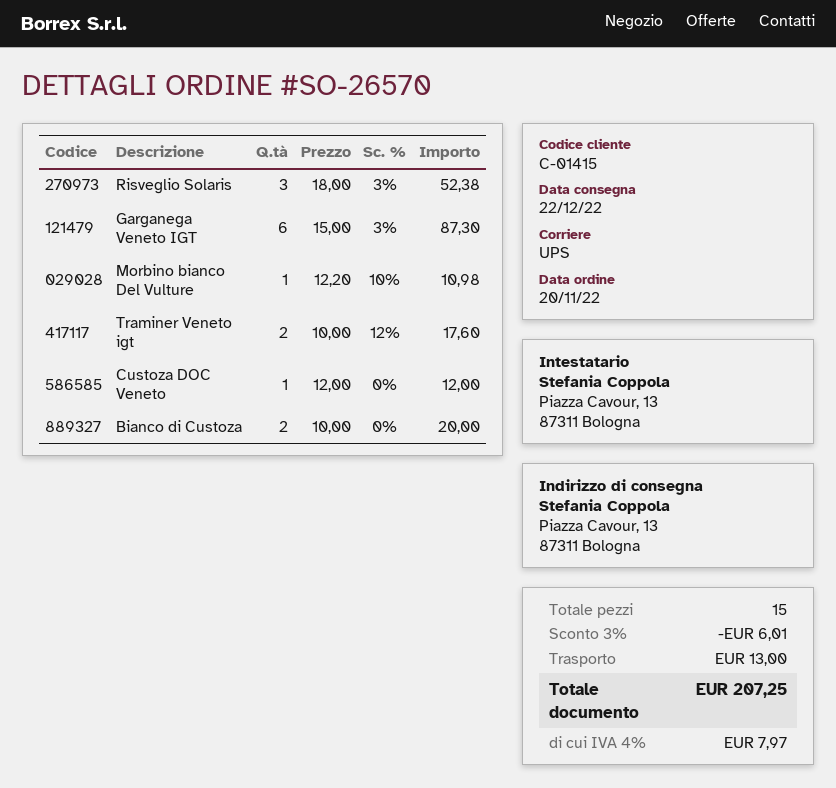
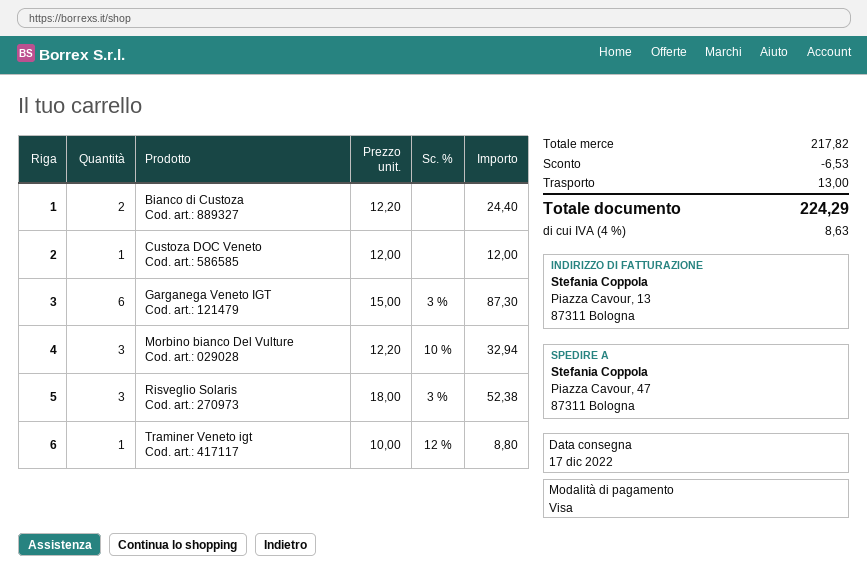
delivery date: 2022-12-22 -> 2022-12-17
ship to: Piazza Cavour, 13, 87311 Bologna -> Piazza Cavour, 47, 87311 Bologna
Morbino bianco Del Vulture: 1 x 12.20 - 10% = 10.98 -> 3 x 12.20 - 10% = 32.94
Traminer Veneto igt: 2 x 10.00 - 12% = 17.60 -> 1 x 10.00 - 12% = 8.80
Bianco di Custoza: 2 x 10.00 = 20.00 -> 2 x 12.20 = 24.40
discount: 6.01 -> 6.53
tax: 4% = 7.97 -> 4% = 8.63
total: 207.25 -> 224.29

